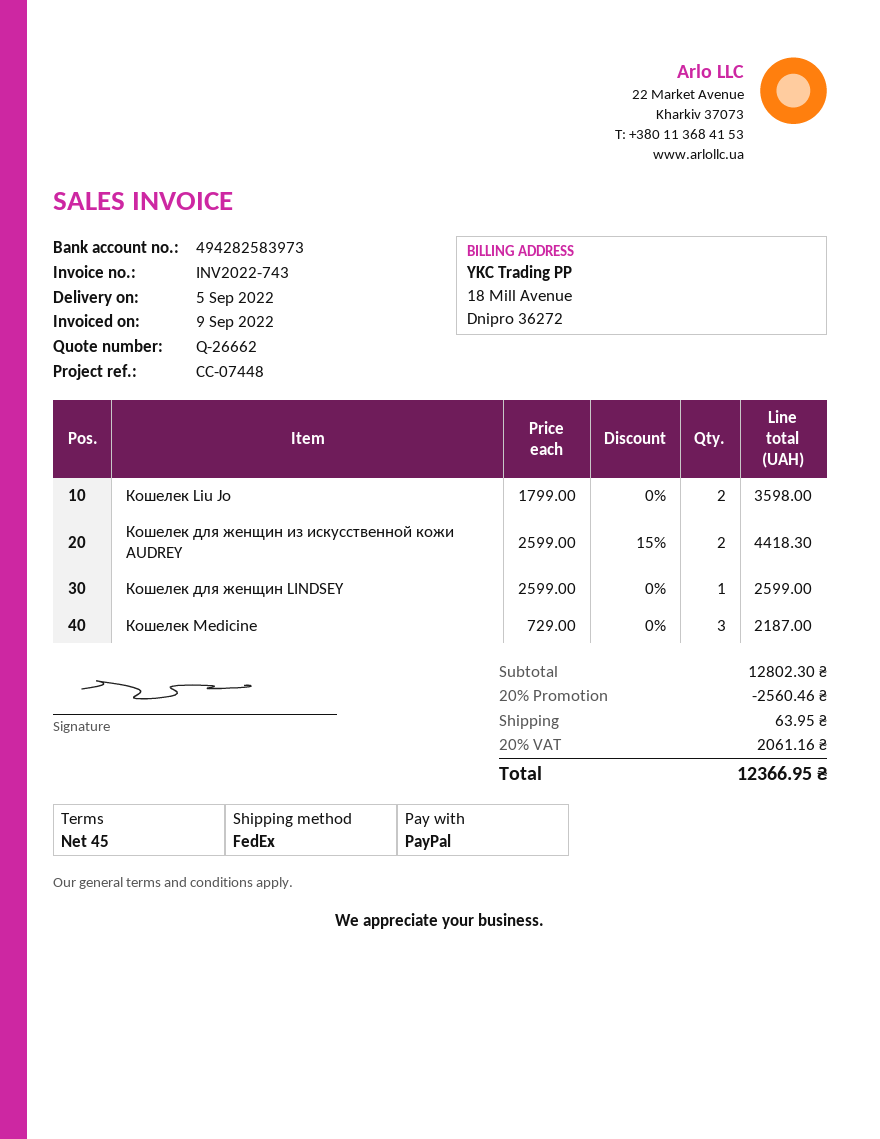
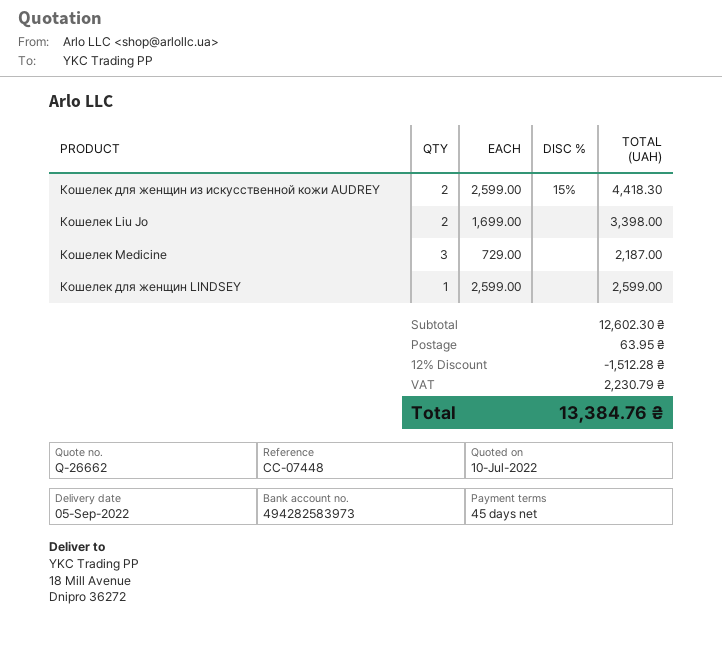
Кошелек Liu Jo: 2 x 1799.00 = 3598.00 -> 2 x 1699.00 = 3398.00
subtotal: 12802.30 -> 12602.30
discount: 20% = 2560.46 -> 12% = 1512.28
tax: 2061.16 -> 2230.79
total: 12366.95 -> 13384.76

